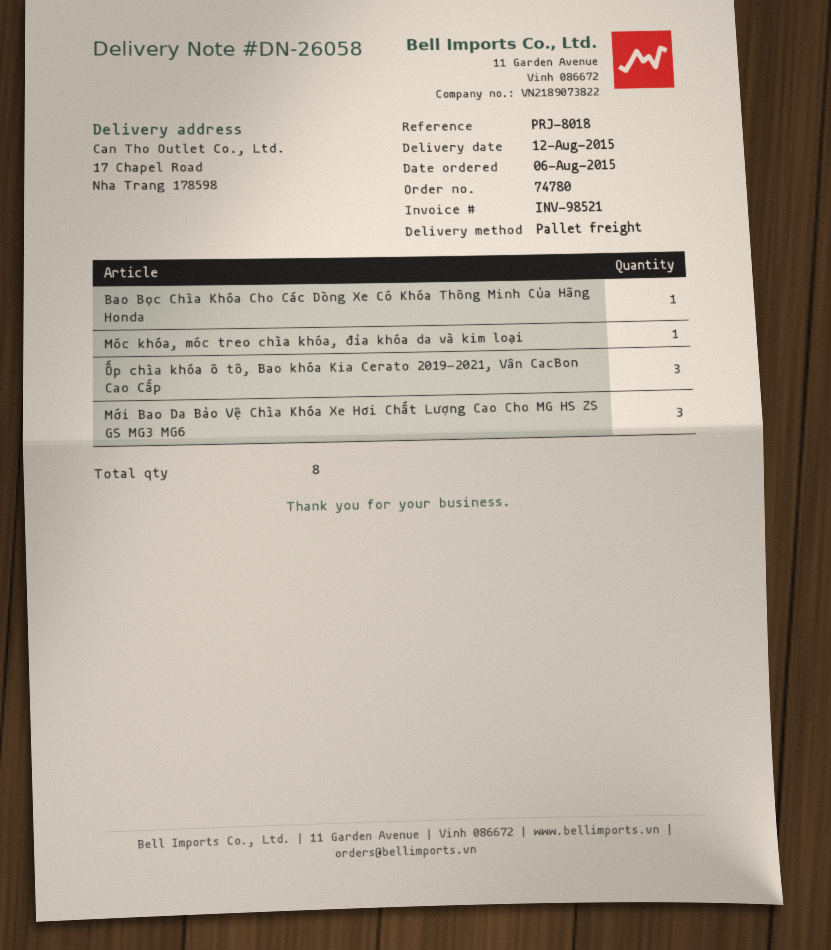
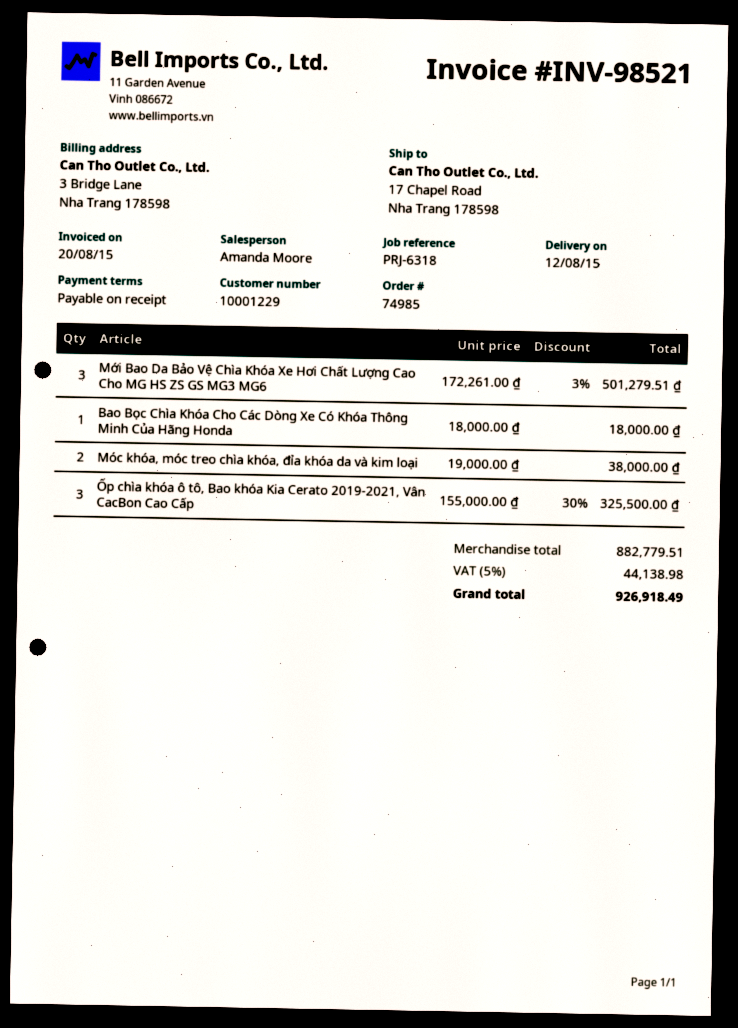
order number: 74780 -> 74985
reference: PRJ-8018 -> PRJ-6318
Móc khóa, móc treo chìa khóa, đỉa khóa da và kim loại: 1 -> 2

